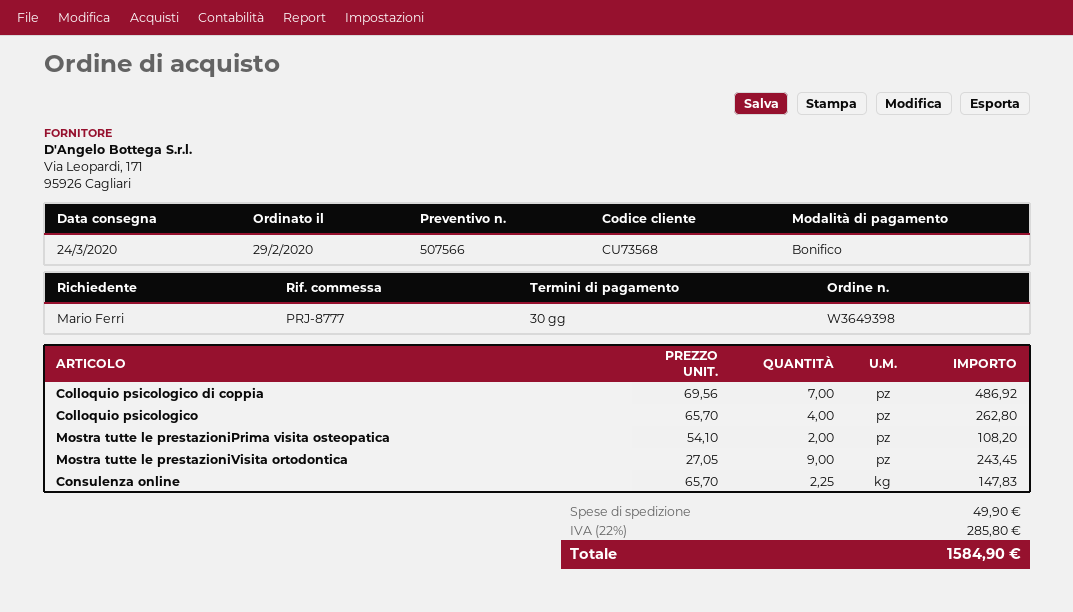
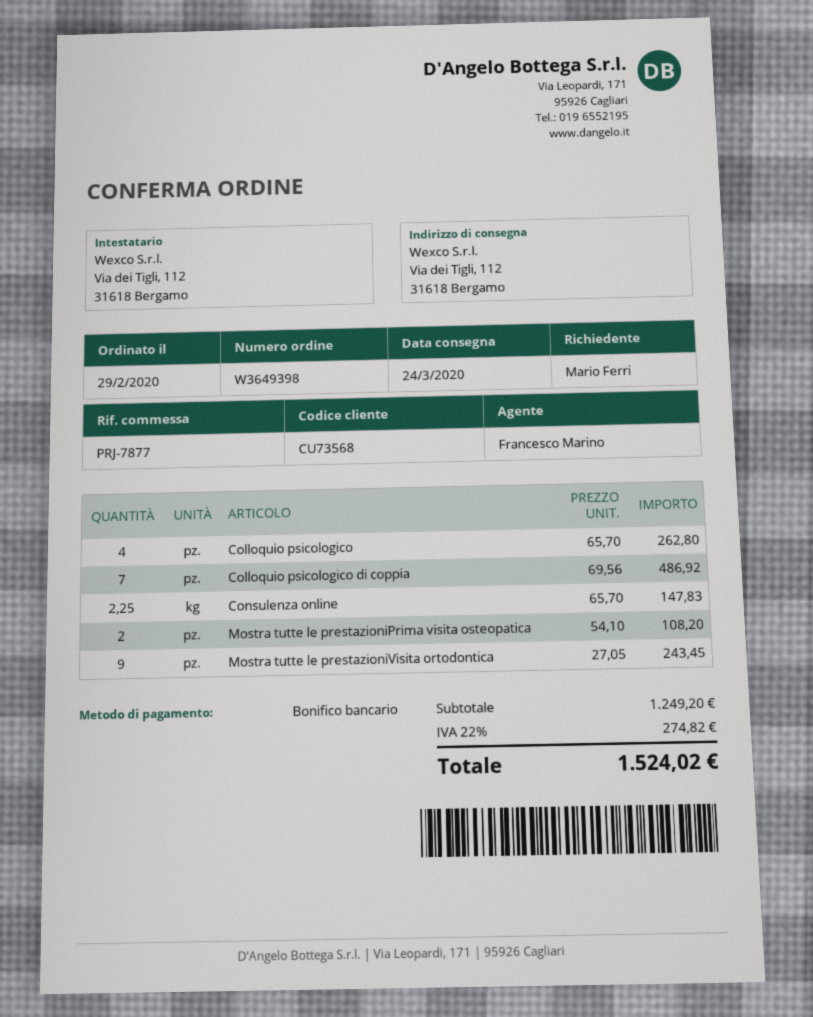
reference: PRJ-8777 -> PRJ-7877
shipping: 49.90 -> none
tax: 22% = 285.80 -> 22% = 274.82
total: 1584.90 -> 1524.02

